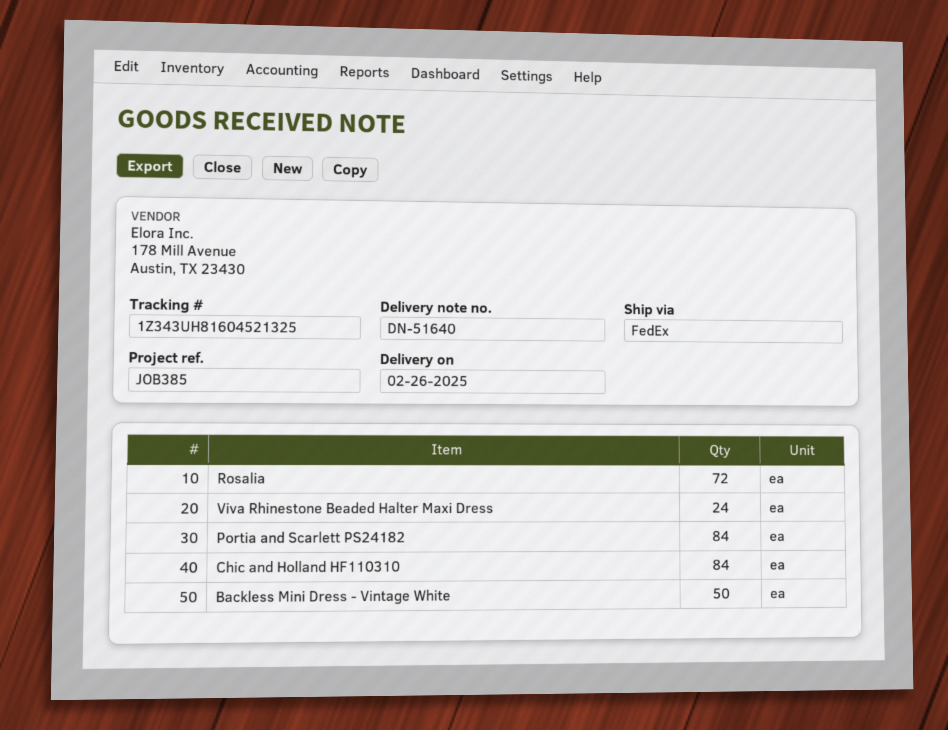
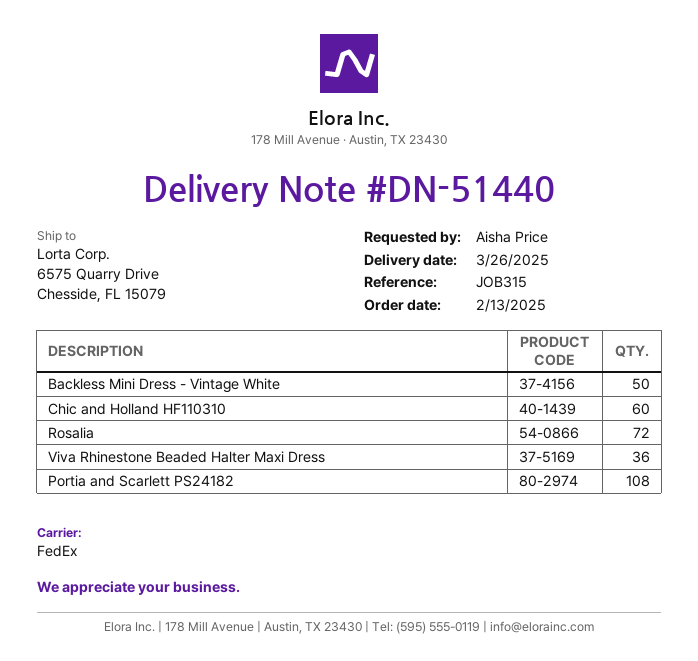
delivery note number: DN-51640 -> DN-51440
delivery date: 2025-02-26 -> 2025-03-26
reference: JOB385 -> JOB315
Viva Rhinestone Beaded Halter Maxi Dress: 24 -> 36
Portia and Scarlett PS24182: 84 -> 108
Chic and Holland HF110310: 84 -> 60

